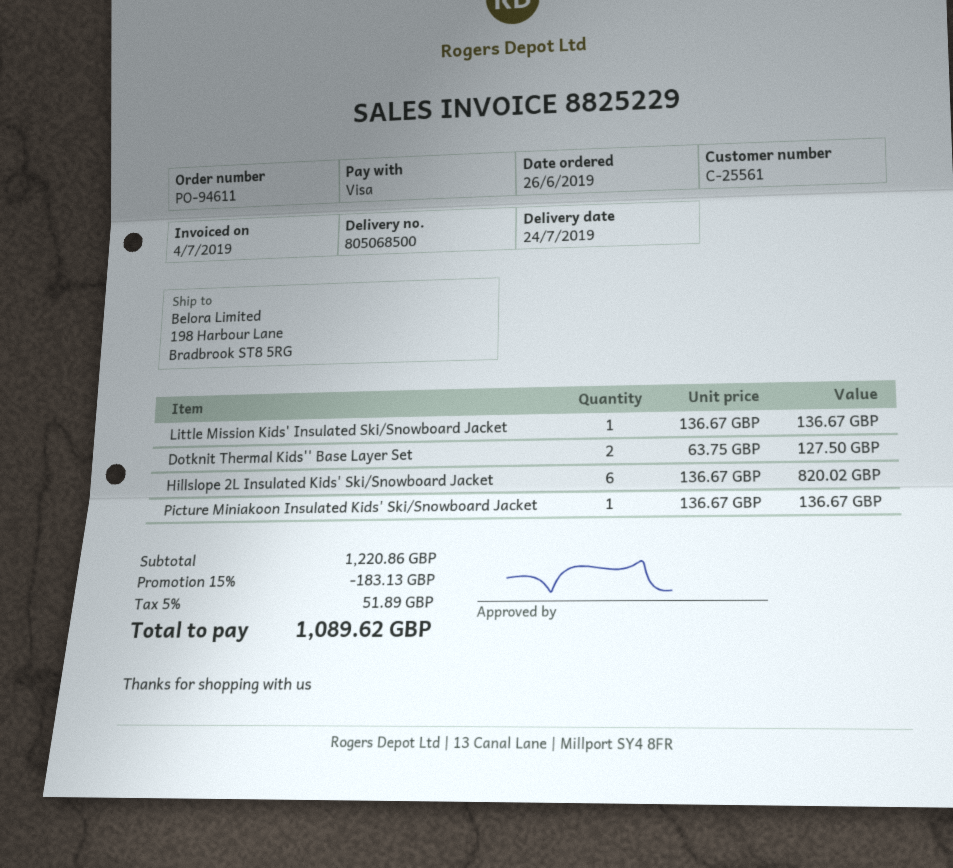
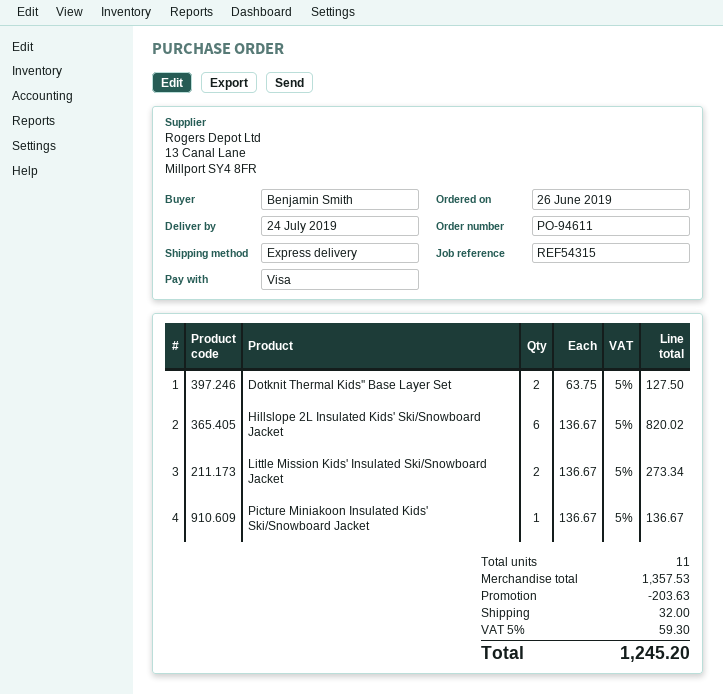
Little Mission Kids' Insulated Ski/Snowboard Jacket: 1 x 136.67 = 136.67 -> 2 x 136.67 = 273.34
subtotal: 1220.86 -> 1357.53
discount: 183.13 -> 203.63
shipping: none -> 32.00
tax: 5% = 51.89 -> 5% = 59.30
total: 1089.62 -> 1245.20

